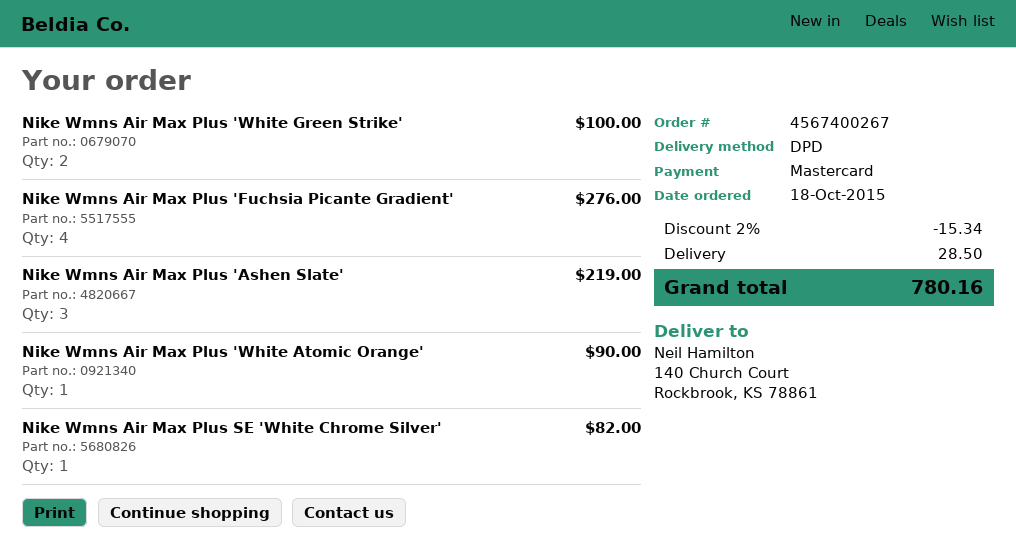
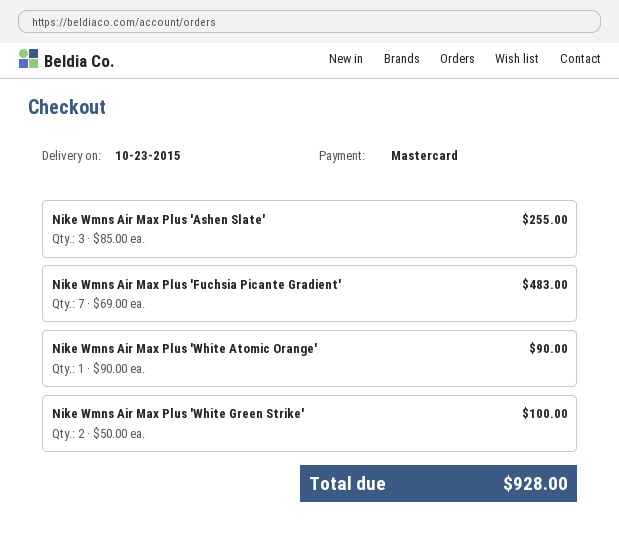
Nike Wmns Air Max Plus 'Fuchsia Picante Gradient': 4 for 276.00 -> 7 for 483.00
Nike Wmns Air Max Plus 'Ashen Slate': 3 for 219.00 -> 3 for 255.00
Nike Wmns Air Max Plus SE 'White Chrome Silver': 1 for 82.00 -> none
discount: 2% = 15.34 -> none
shipping: 28.50 -> none
total: 780.16 -> 928.00

